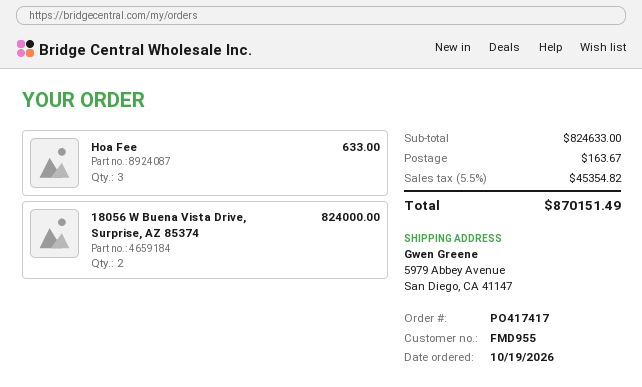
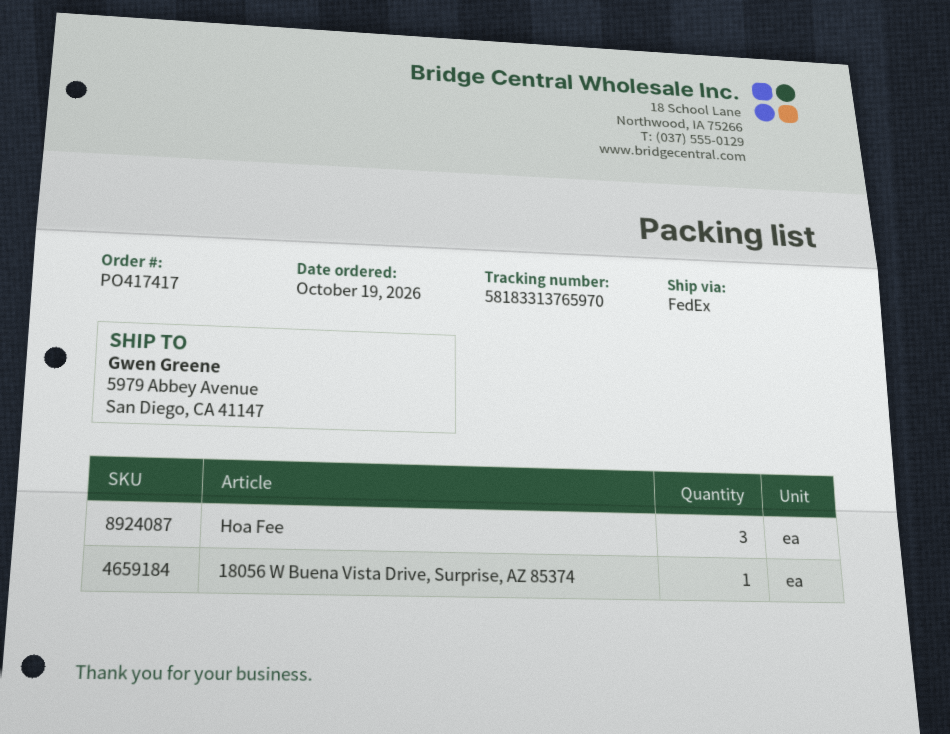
18056 W Buena Vista Drive, Surprise, AZ 85374: 2 -> 1

